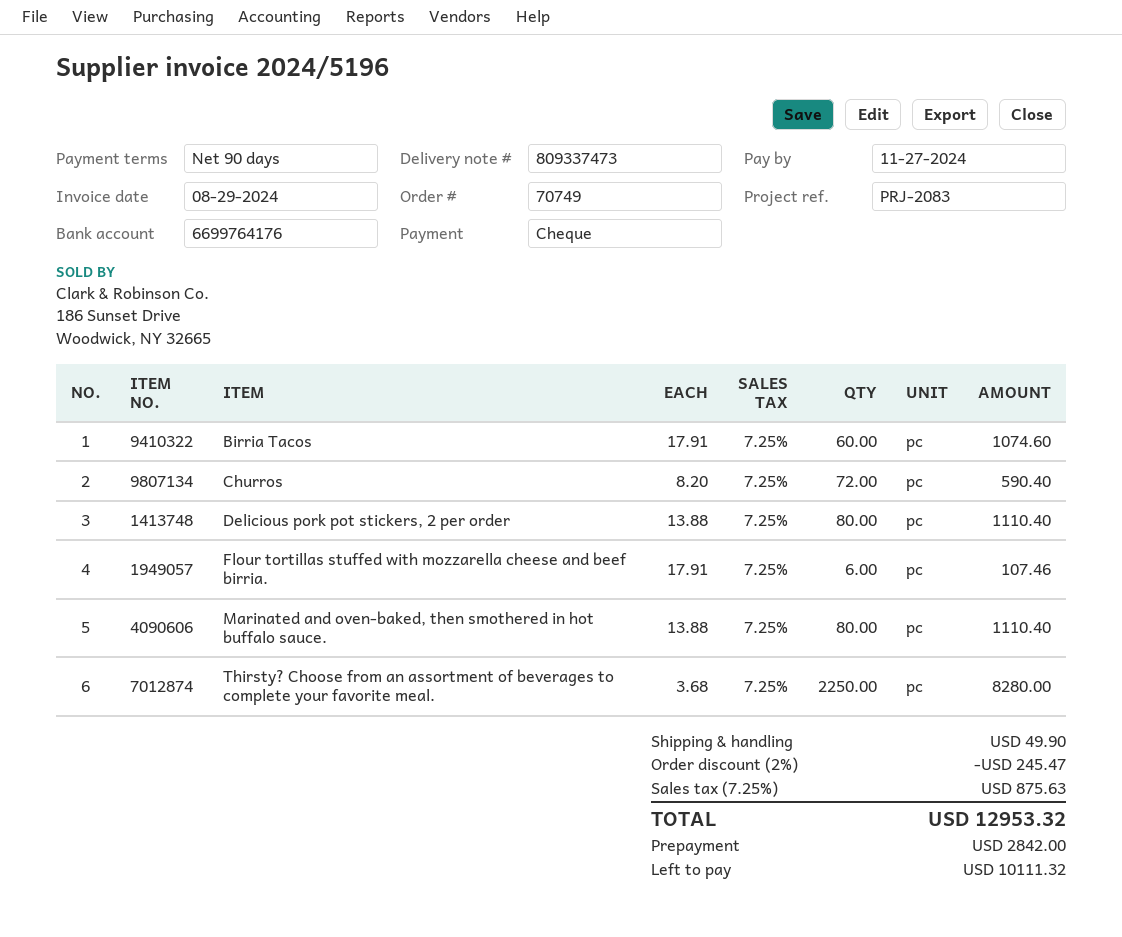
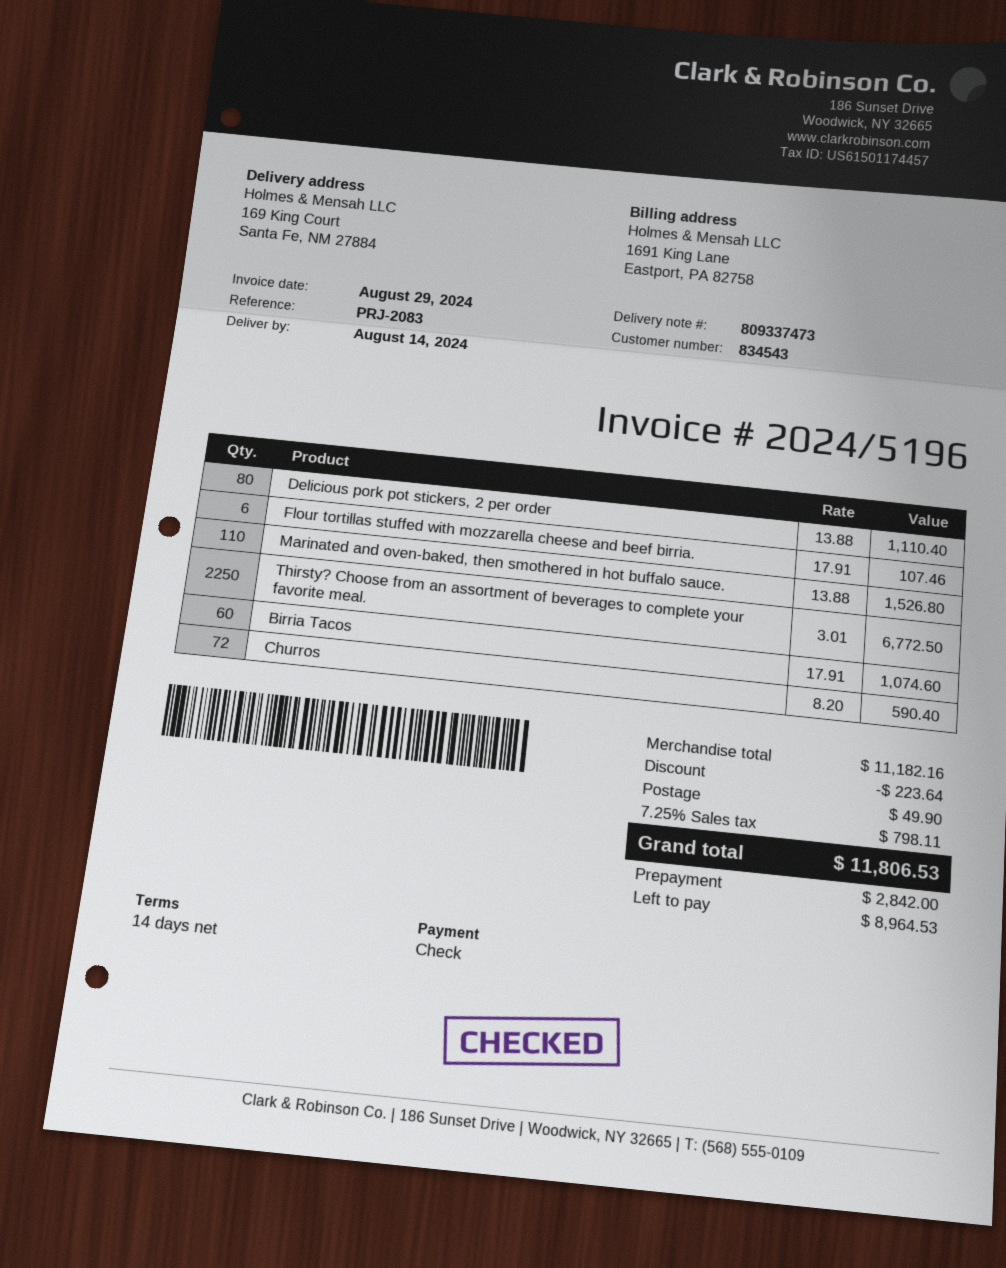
payment terms: 90 days -> 14 days
Marinated and oven-baked, then smothered in hot buffalo sauce.: 80 x 13.88 = 1110.40 -> 110 x 13.88 = 1526.80
Thirsty? Choose from an assortment of beverages to complete your favorite meal.: 2250 x 3.68 = 8280.00 -> 2250 x 3.01 = 6772.50
discount: 245.47 -> 223.64
tax: 7.25% = 875.63 -> 7.25% = 798.11
total: 12953.32 -> 11806.53
balance: 10111.32 -> 8964.53

